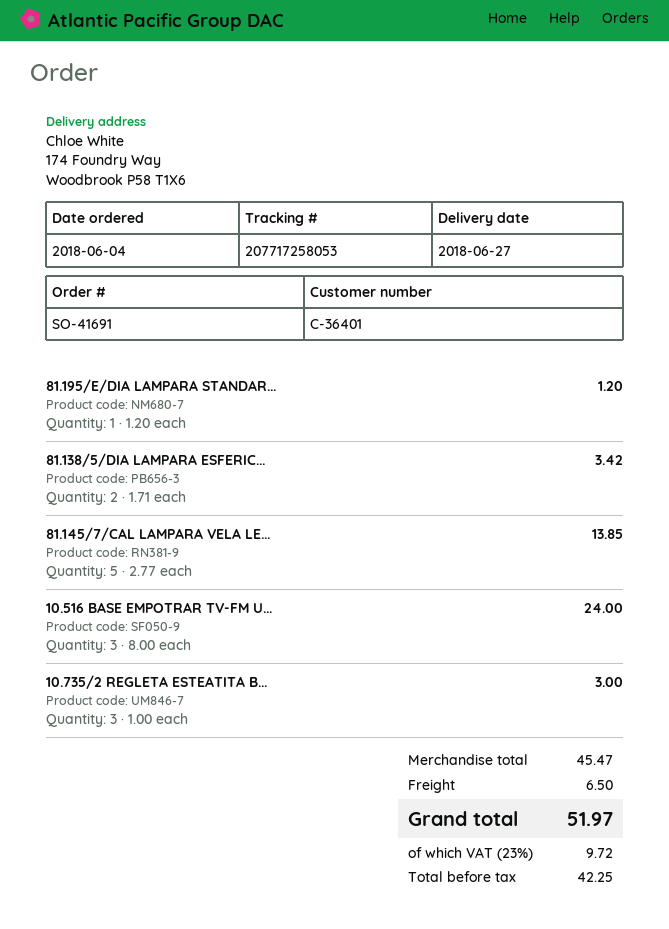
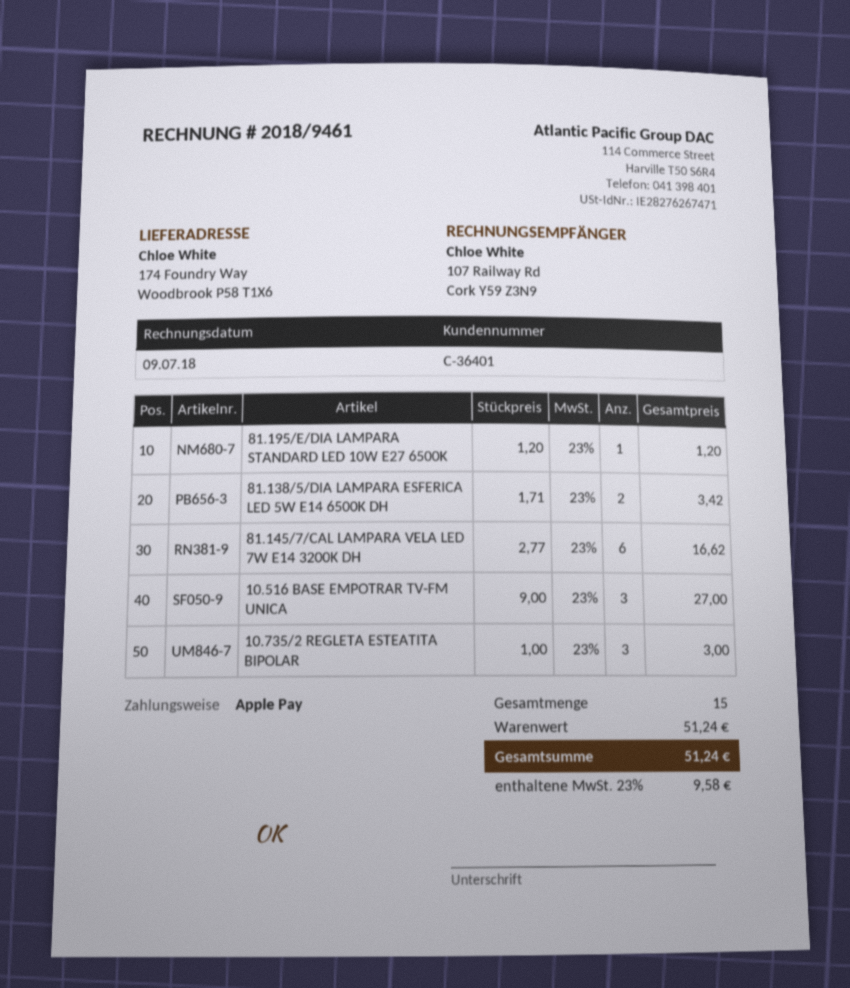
81.145/7/CAL LAMPARA VELA LE...: 5 x 2.77 = 13.85 -> 6 x 2.77 = 16.62
10.516 BASE EMPOTRAR TV-FM U...: 3 x 8.00 = 24.00 -> 3 x 9.00 = 27.00
subtotal: 45.47 -> 51.24
shipping: 6.50 -> none
tax: 23% = 9.72 -> 23% = 9.58
total: 51.97 -> 51.24

